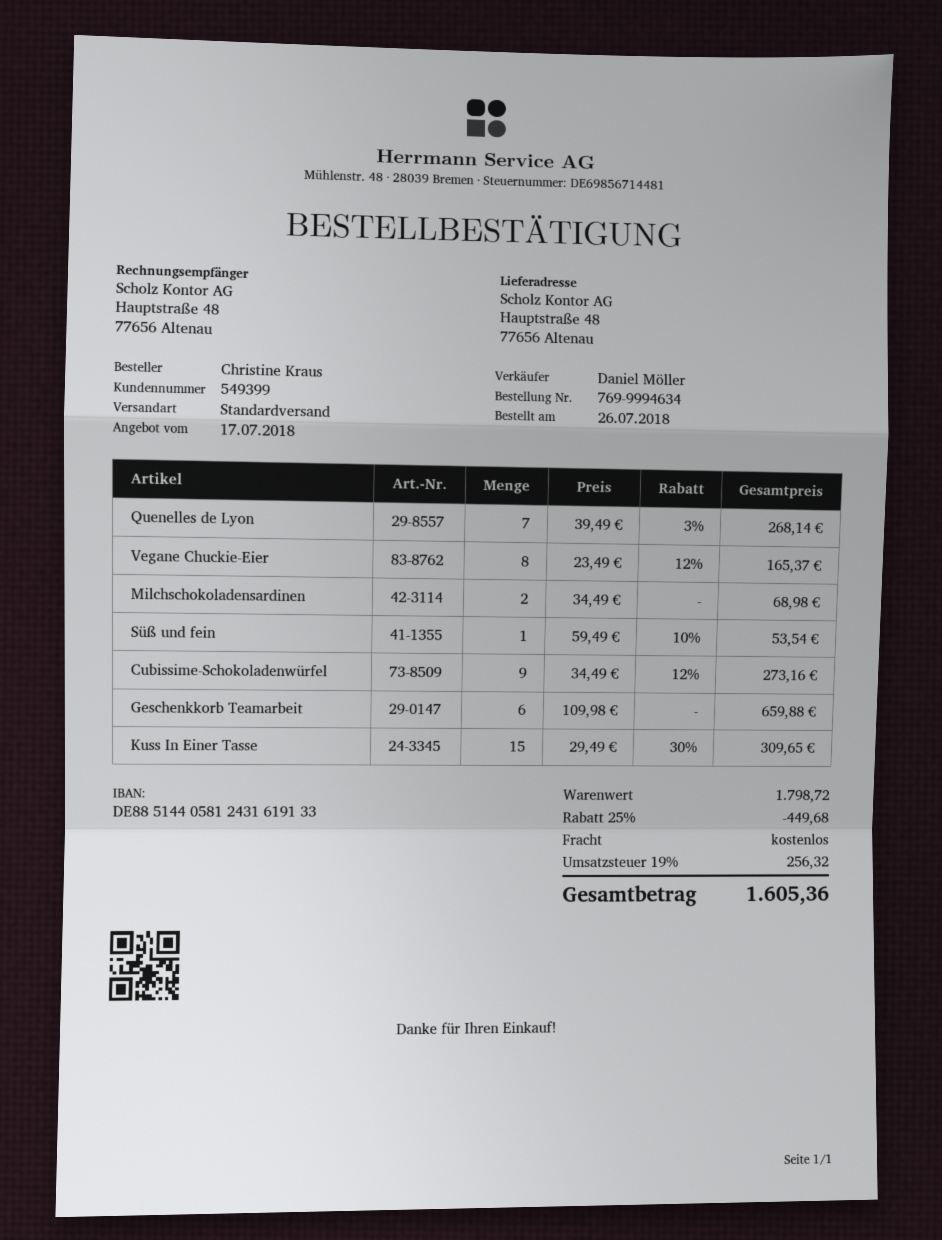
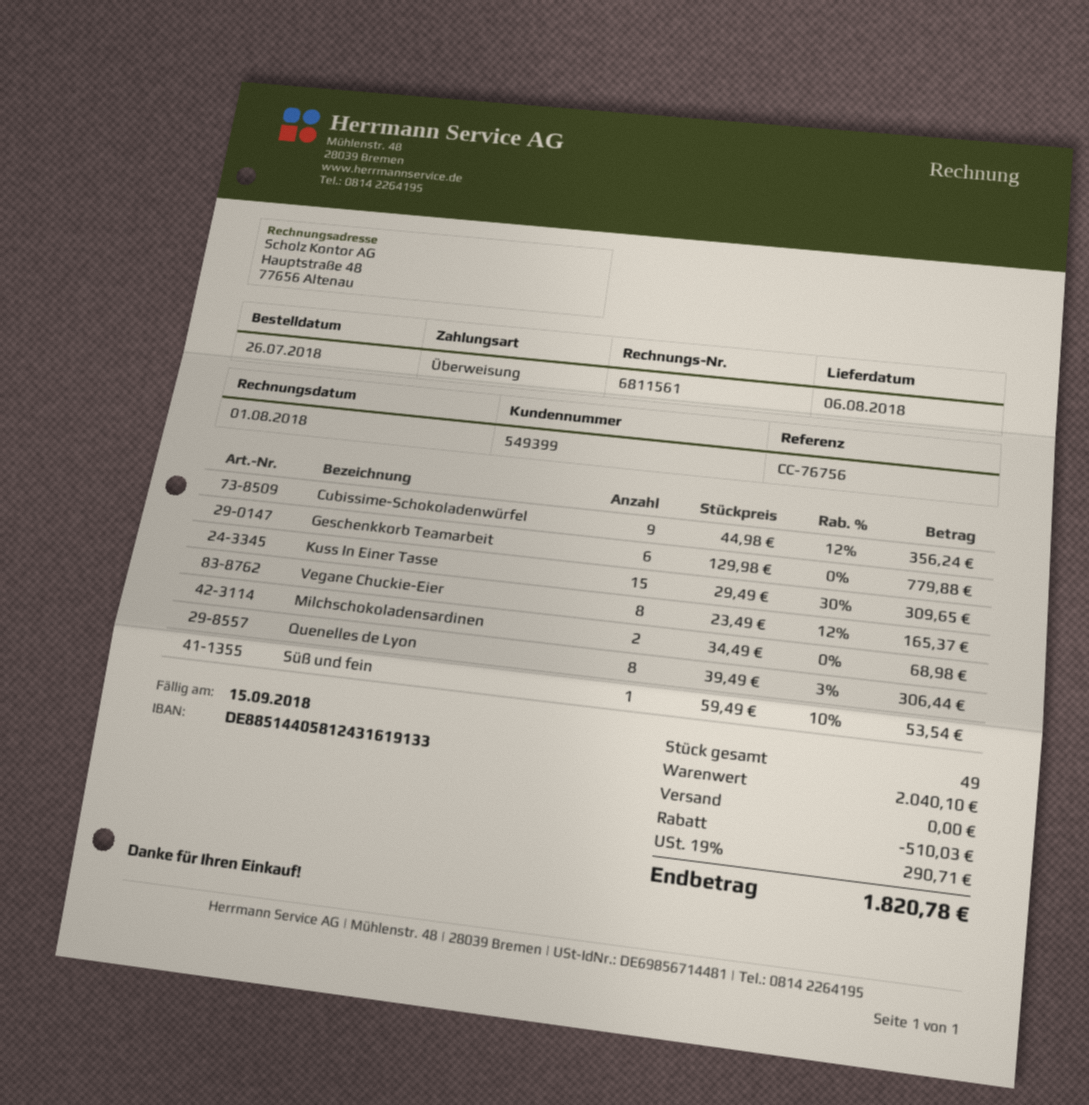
Quenelles de Lyon: 7 x 39.49 - 3% = 268.14 -> 8 x 39.49 - 3% = 306.44
Cubissime-Schokoladenwürfel: 9 x 34.49 - 12% = 273.16 -> 9 x 44.98 - 12% = 356.24
Geschenkkorb Teamarbeit: 6 x 109.98 = 659.88 -> 6 x 129.98 = 779.88
subtotal: 1798.72 -> 2040.10
discount: 449.68 -> 510.03
tax: 19% = 256.32 -> 19% = 290.71
total: 1605.36 -> 1820.78

